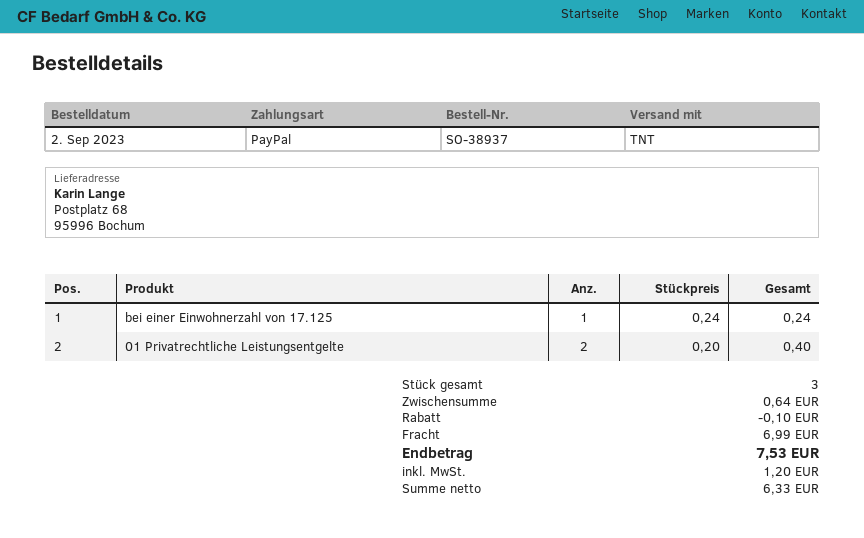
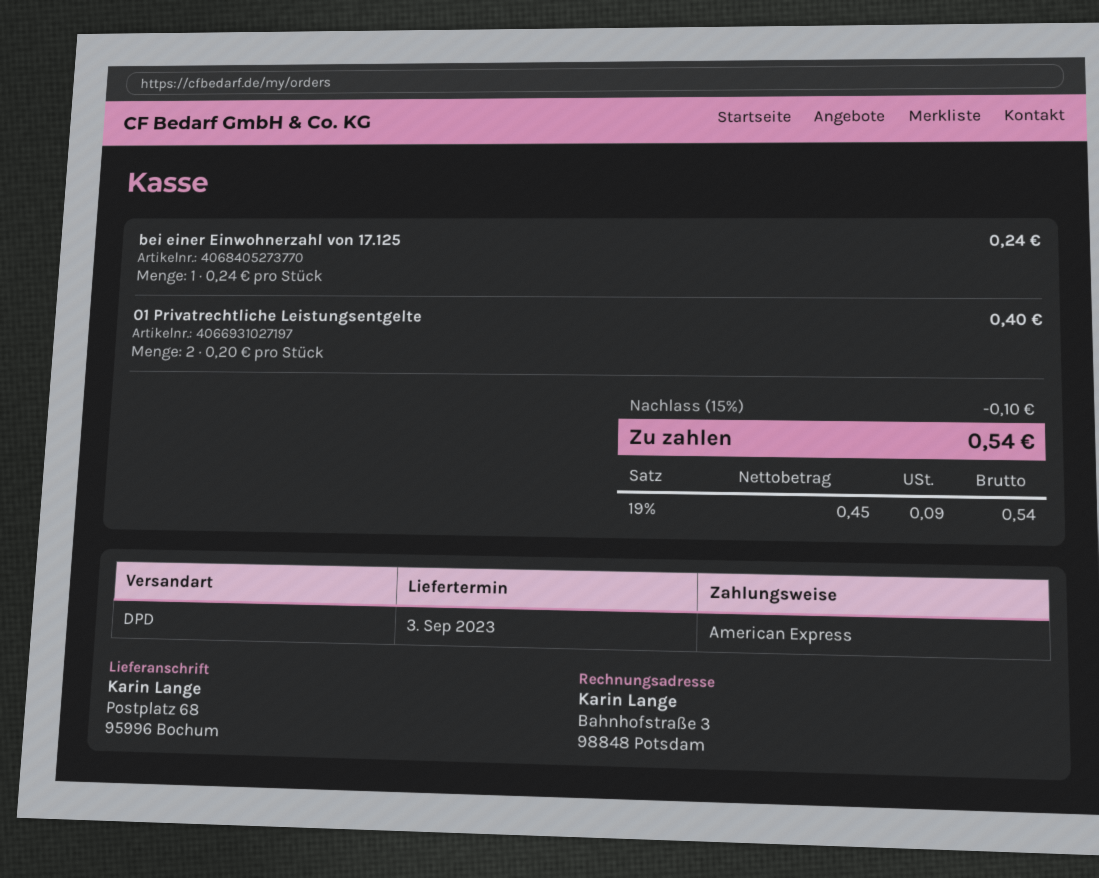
payment method: PayPal -> American Express
shipping method: TNT -> DPD
shipping: 6.99 -> none
net: 6.33 -> 0.45
tax: 1.20 -> 0.09
total: 7.53 -> 0.54

